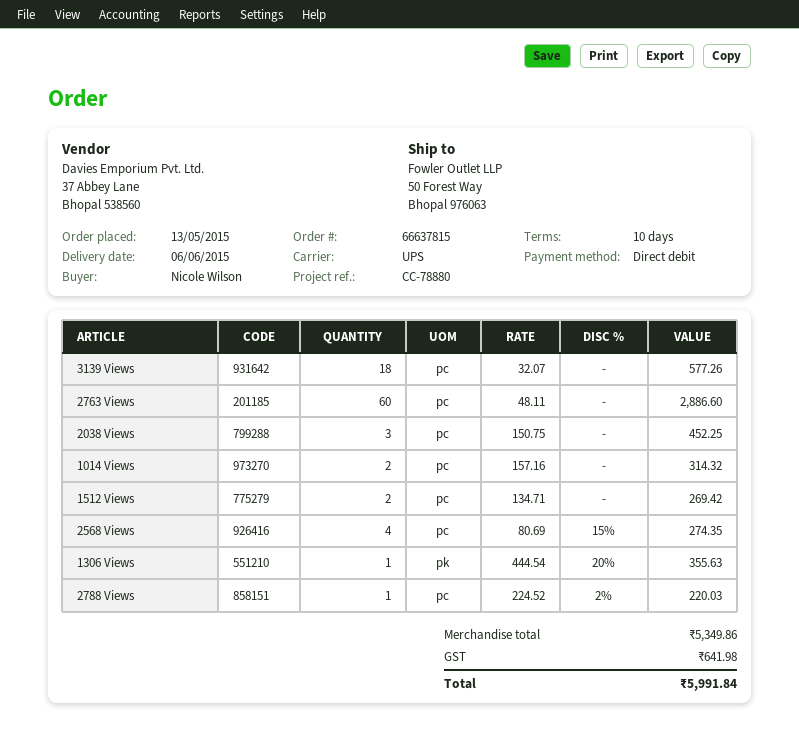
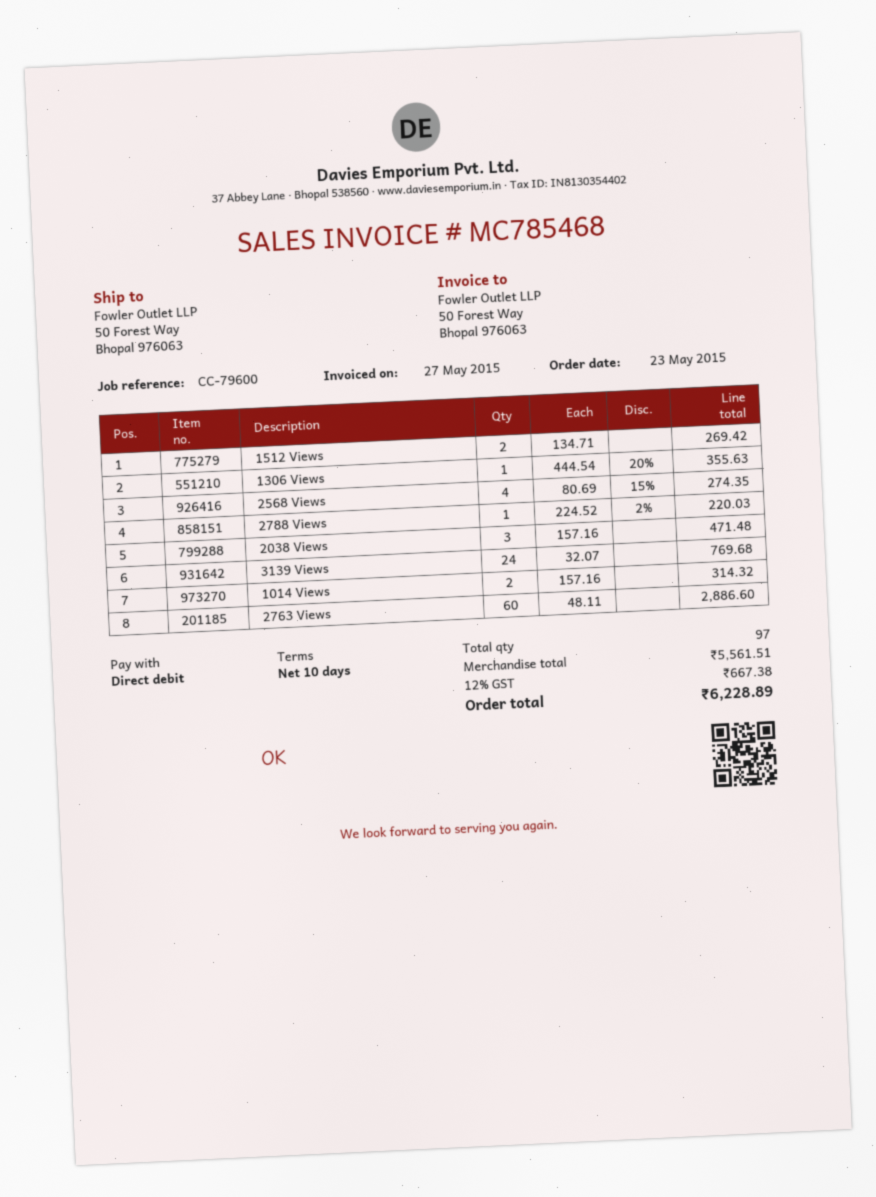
order date: 2015-05-13 -> 2015-05-23
reference: CC-78880 -> CC-79600
3139 Views: 18 x 32.07 = 577.26 -> 24 x 32.07 = 769.68
2038 Views: 3 x 150.75 = 452.25 -> 3 x 157.16 = 471.48
subtotal: 5349.86 -> 5561.51
tax: 641.98 -> 667.38
total: 5991.84 -> 6228.89

